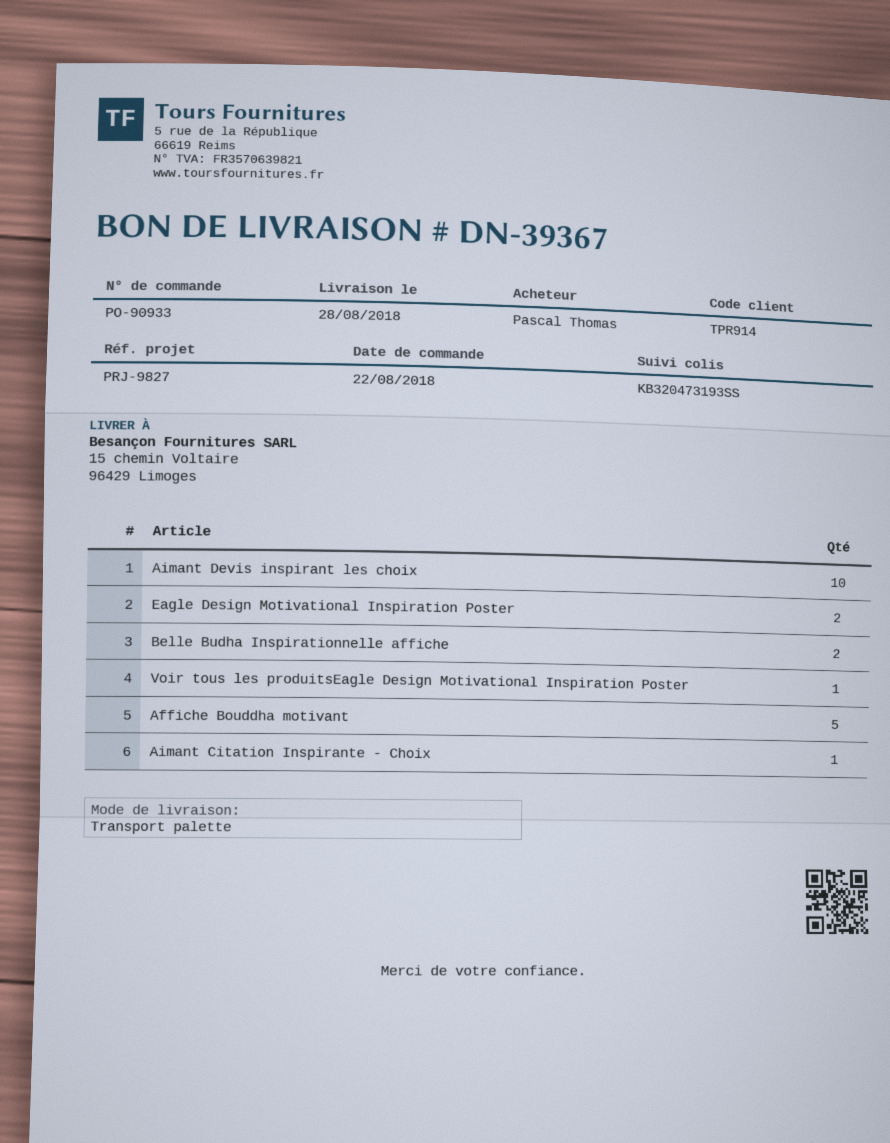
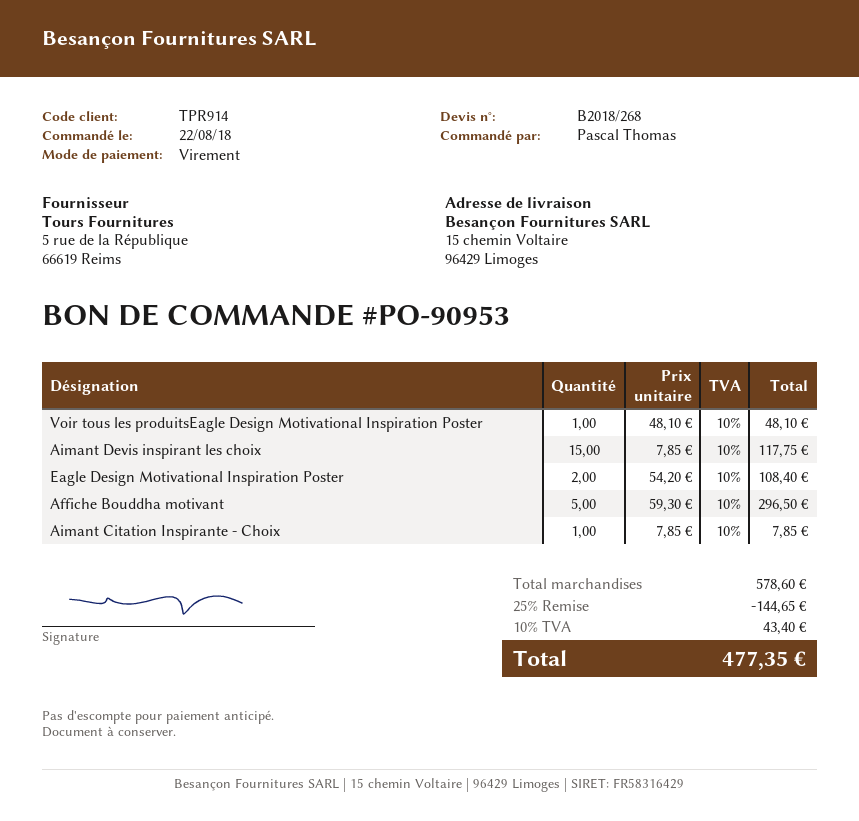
order number: PO-90933 -> PO-90953
Aimant Devis inspirant les choix: 10 -> 15
Belle Budha Inspirationnelle affiche: 2 -> none

